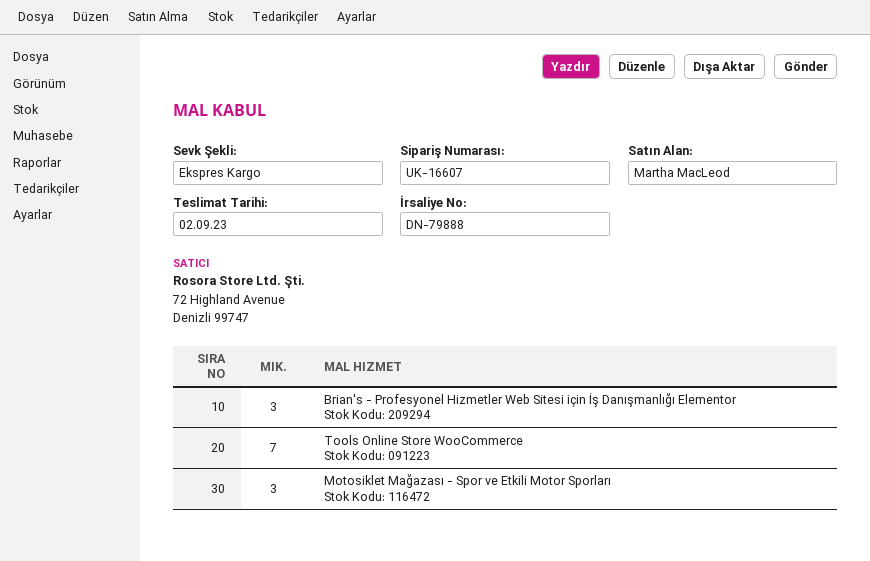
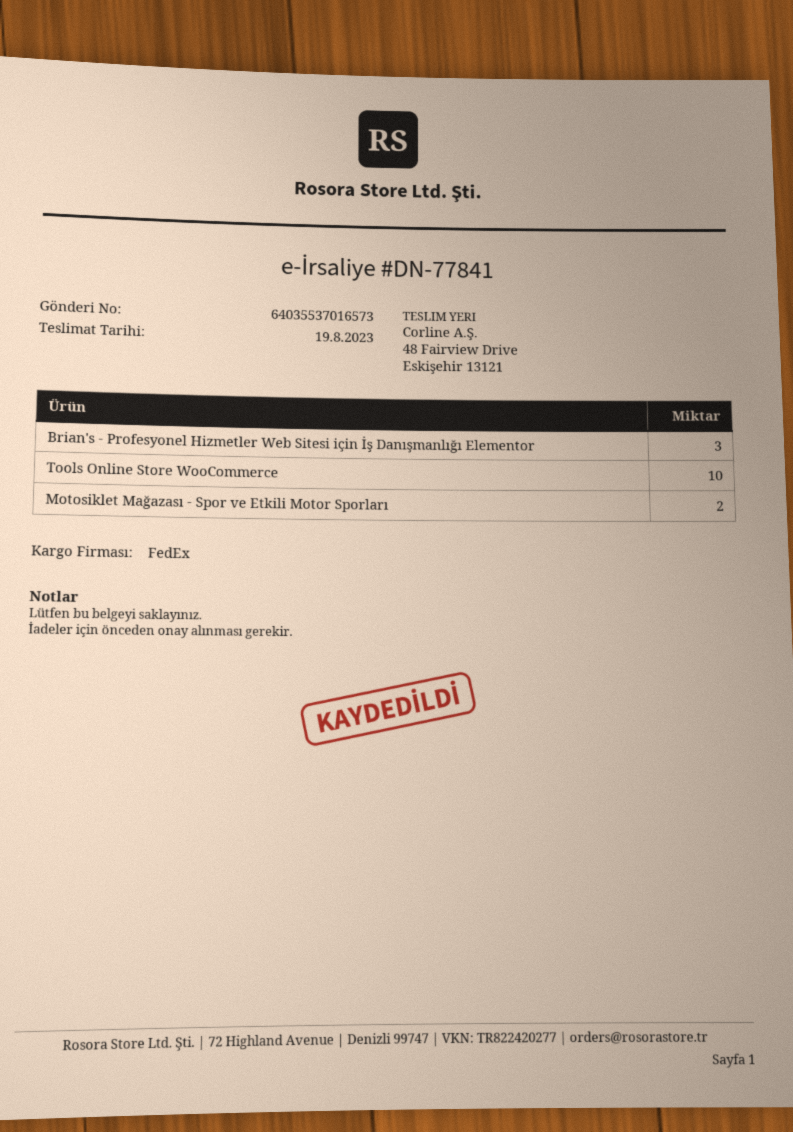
delivery note number: DN-79888 -> DN-77841
delivery date: 2023-09-02 -> 2023-08-19
shipping method: express -> FedEx
Tools Online Store WooCommerce: 7 -> 10
Motosiklet Mağazası - Spor ve Etkili Motor Sporları: 3 -> 2

